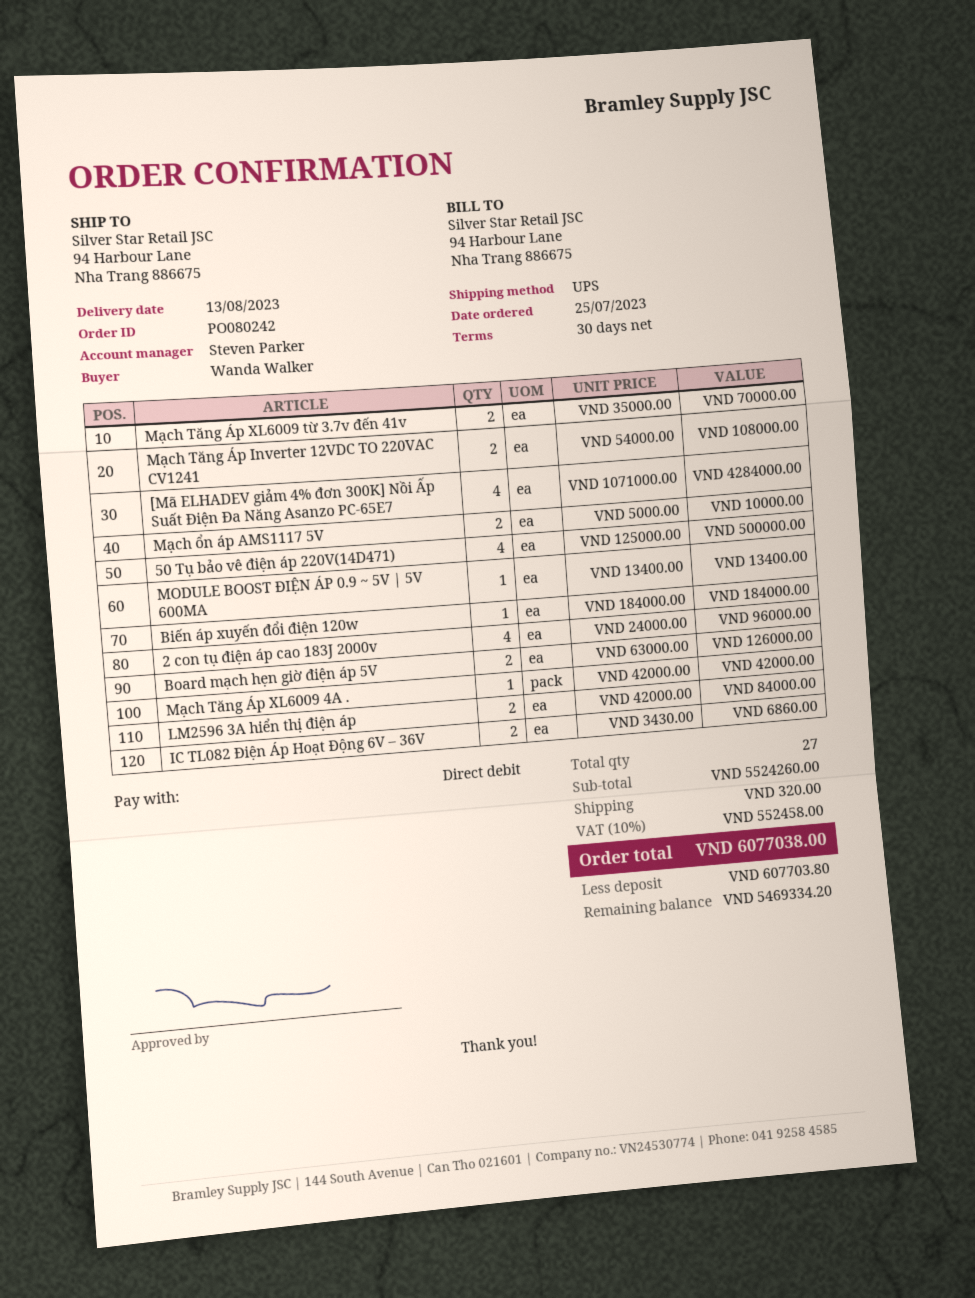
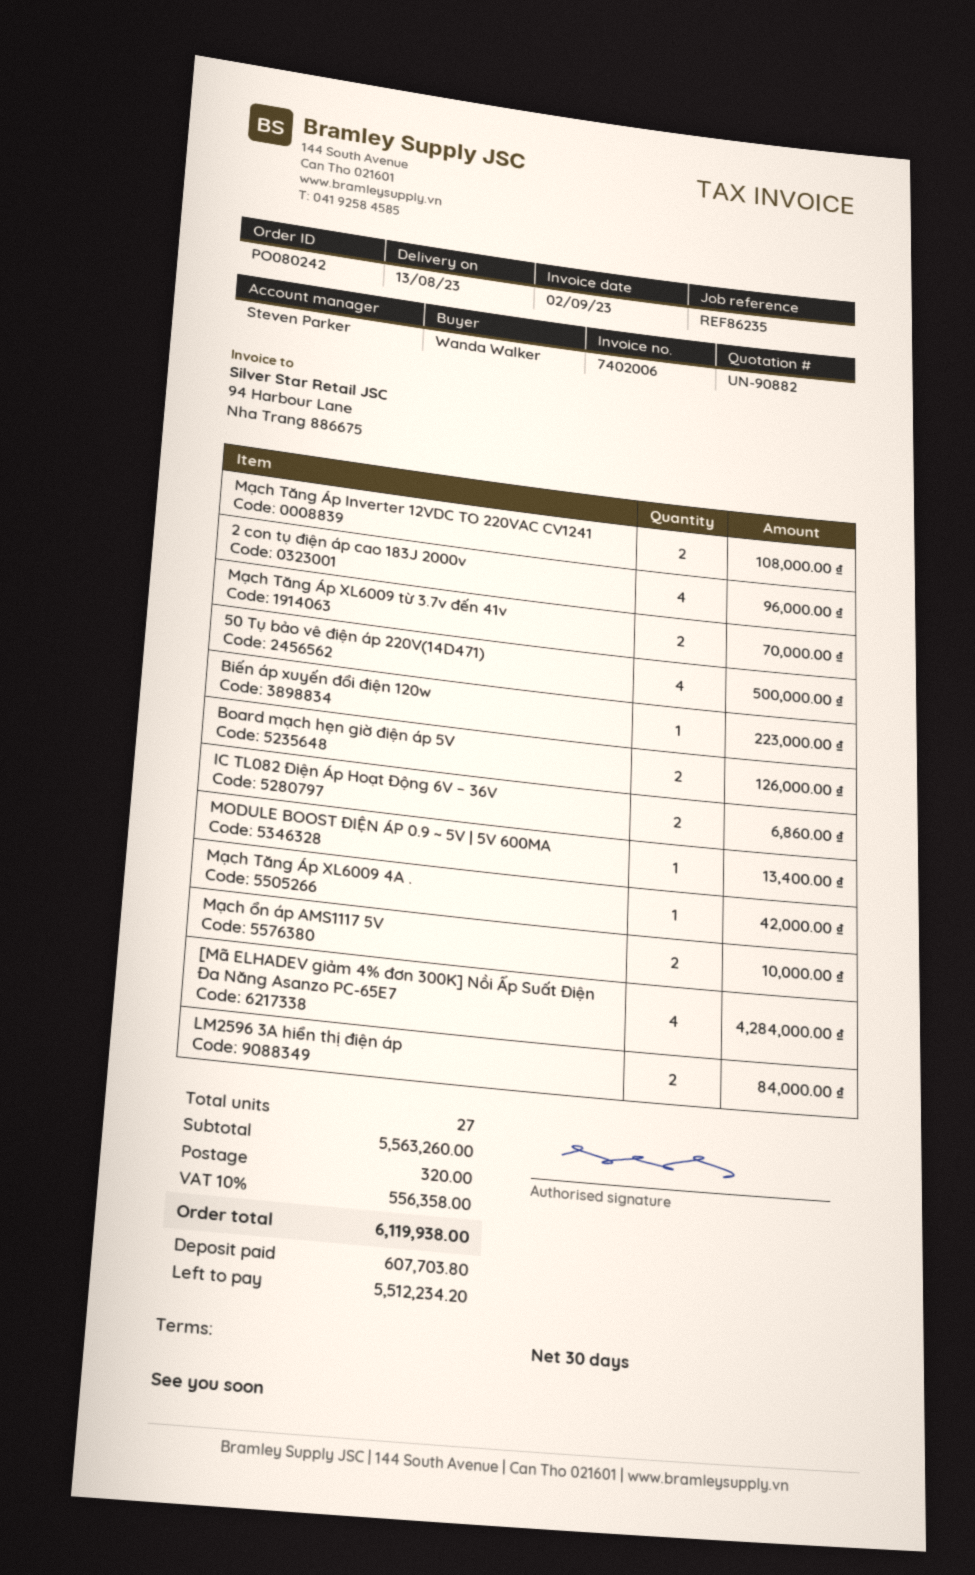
Biến áp xuyến đổi điện 120w: 1 for 184000.00 -> 1 for 223000.00
subtotal: 5524260.00 -> 5563260.00
tax: 10% = 552458.00 -> 10% = 556358.00
total: 6077038.00 -> 6119938.00
balance: 5469334.20 -> 5512234.20

